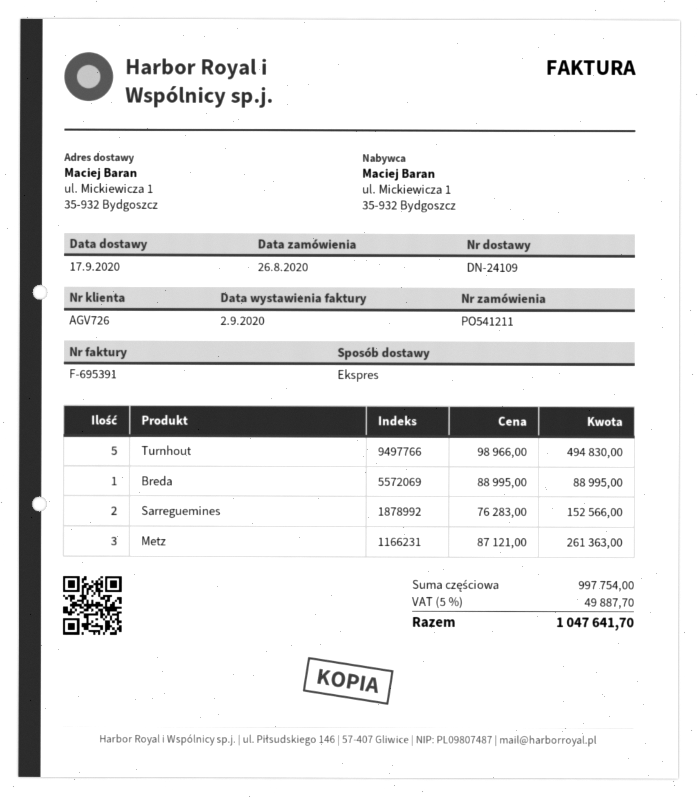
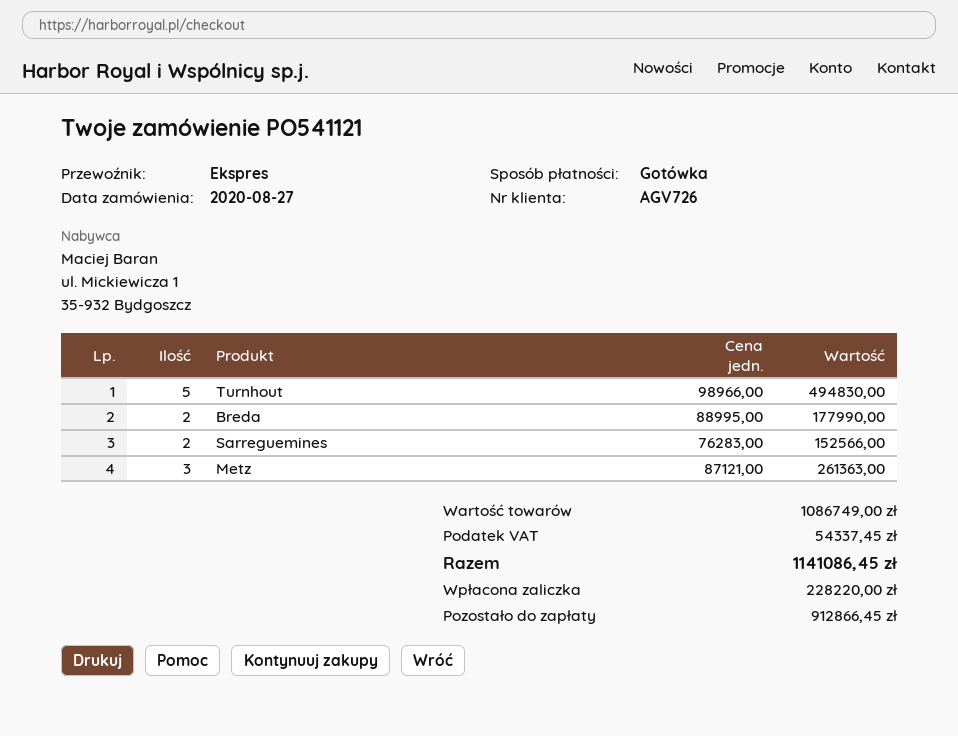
order number: PO541211 -> PO541121
order date: 2020-08-26 -> 2020-08-27
Breda: 1 x 88995.00 = 88995.00 -> 2 x 88995.00 = 177990.00
subtotal: 997754.00 -> 1086749.00
tax: 49887.70 -> 54337.45
total: 1047641.70 -> 1141086.45

